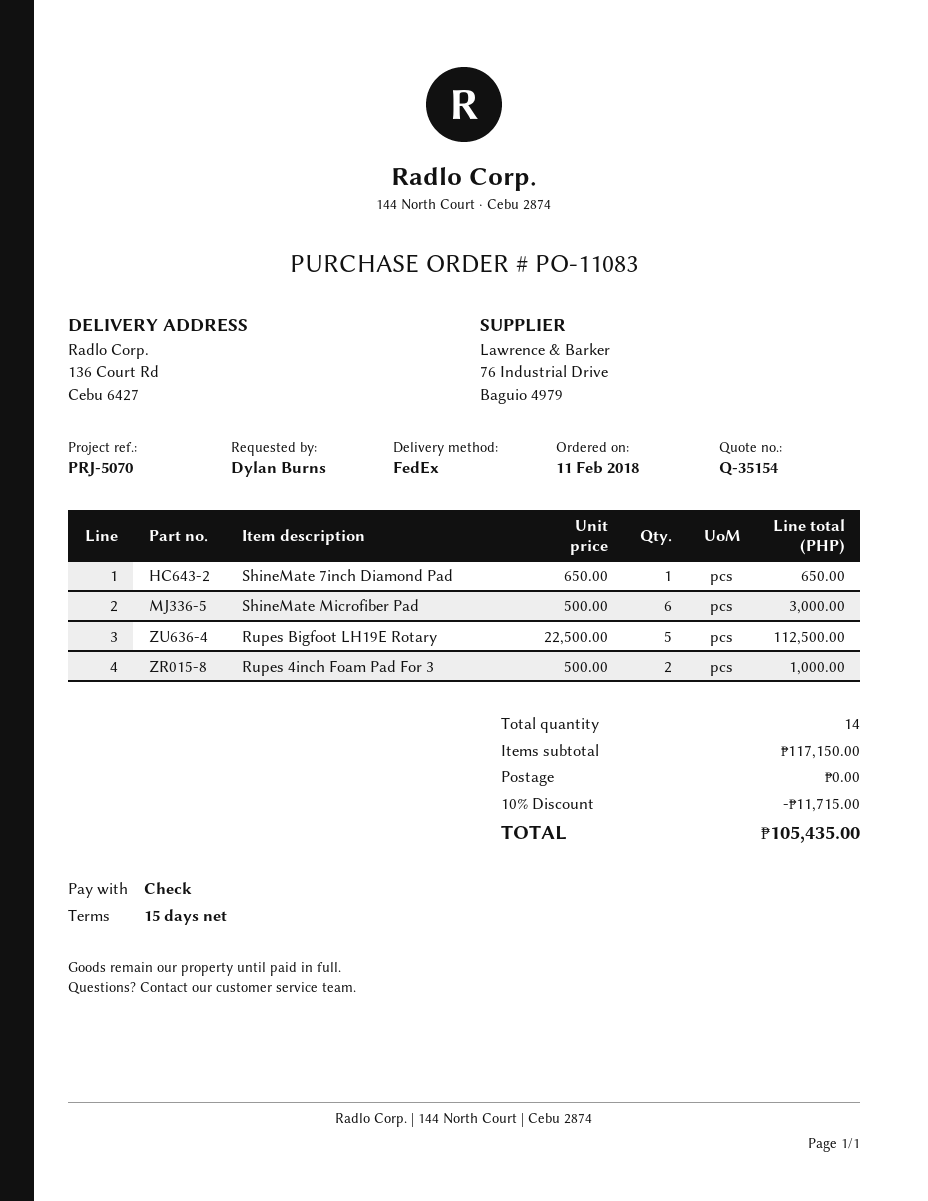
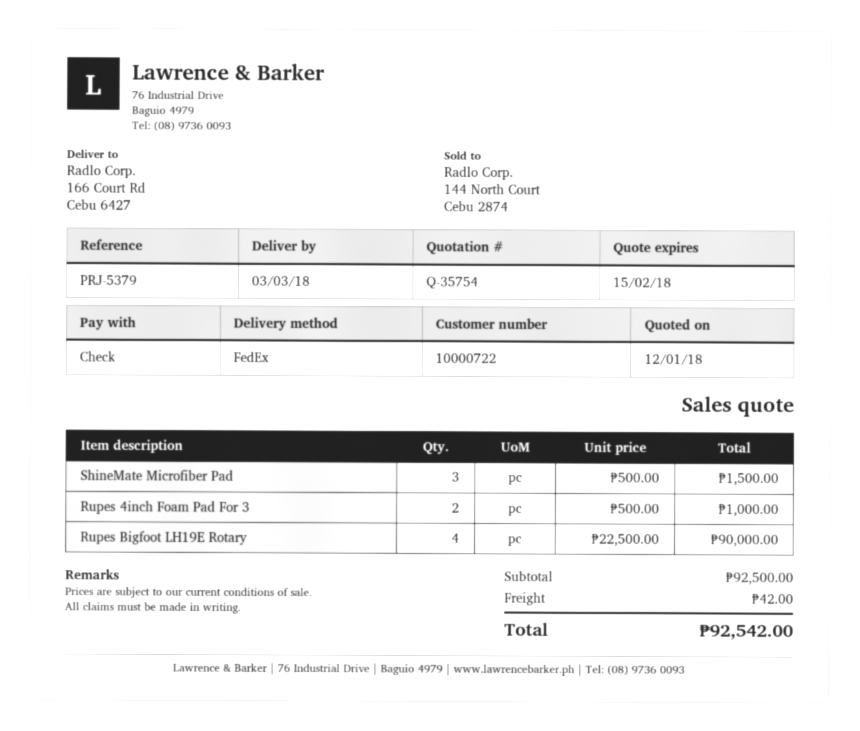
quote number: Q-35154 -> Q-35754
reference: PRJ-5070 -> PRJ-5379
ship to: 136 Court Rd, Cebu 6427 -> 166 Court Rd, Cebu 6427
ShineMate 7inch Diamond Pad: 1 x 650.00 = 650.00 -> none
ShineMate Microfiber Pad: 6 x 500.00 = 3000.00 -> 3 x 500.00 = 1500.00
Rupes Bigfoot LH19E Rotary: 5 x 22500.00 = 112500.00 -> 4 x 22500.00 = 90000.00
subtotal: 117150.00 -> 92500.00
discount: 10% = 11715.00 -> none
shipping: 0.00 -> 42.00
total: 105435.00 -> 92542.00

